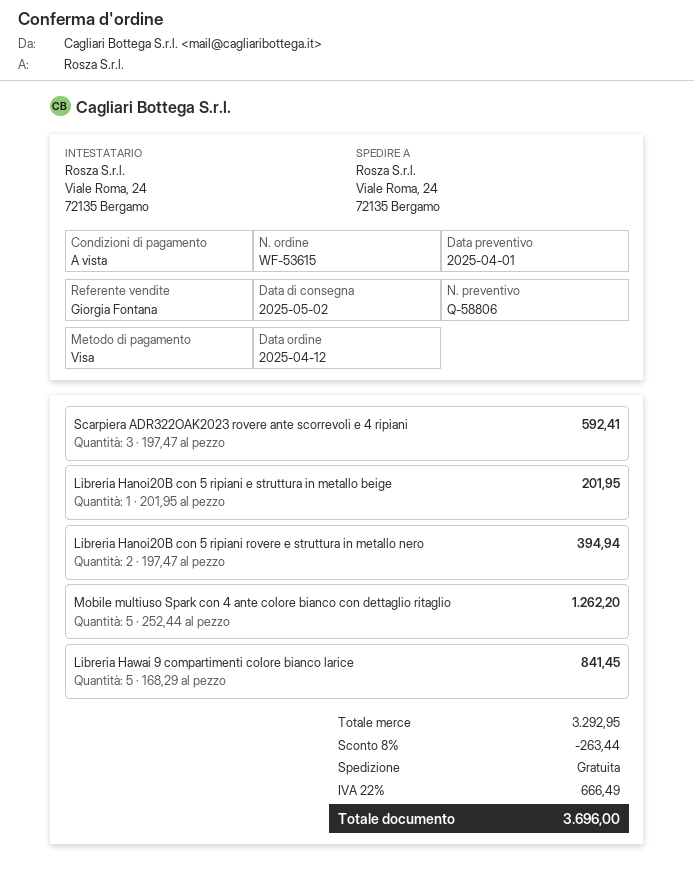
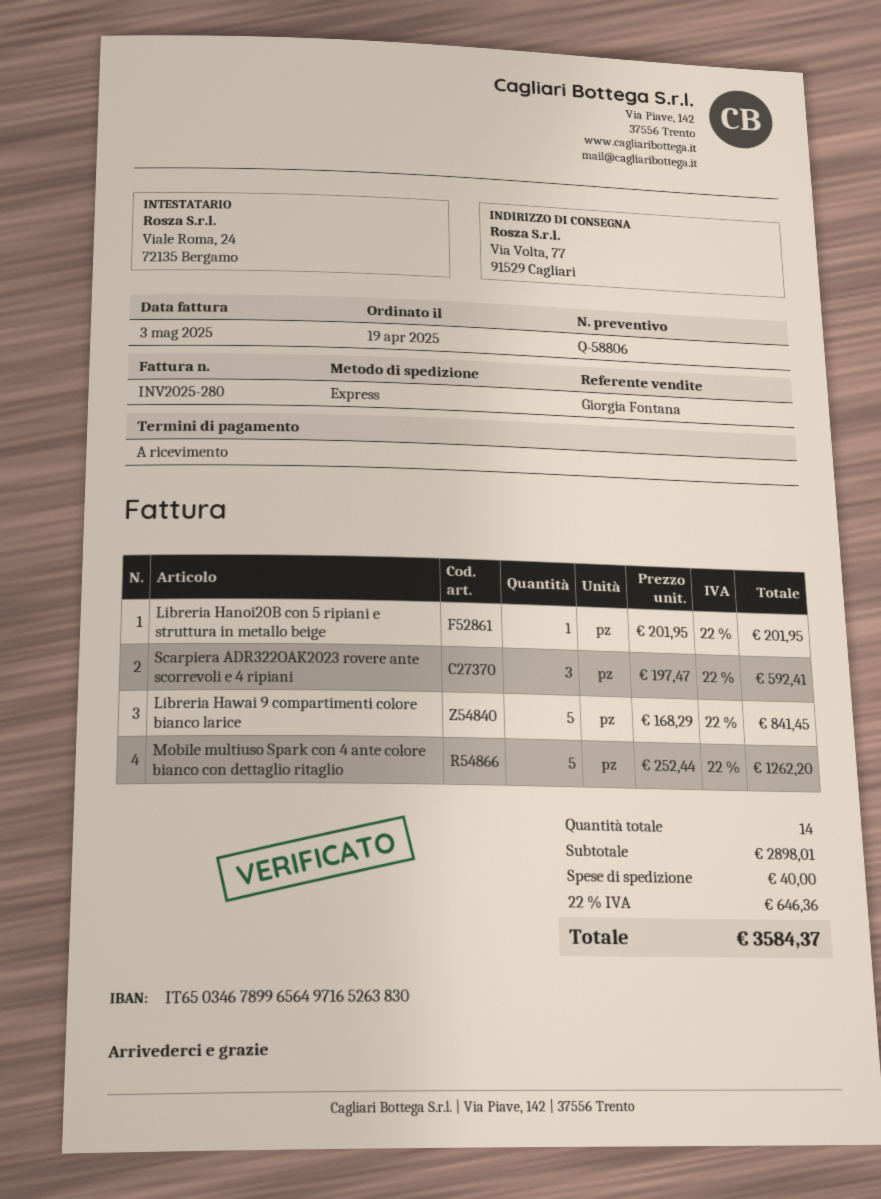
order date: 2025-04-12 -> 2025-04-19
ship to: Viale Roma, 24, 72135 Bergamo -> Via Volta, 77, 91529 Cagliari
Libreria Hanoi20B con 5 ripiani rovere e struttura in metallo nero: 2 x 197.47 = 394.94 -> none
subtotal: 3292.95 -> 2898.01
discount: 8% = 263.44 -> none
shipping: 0.00 -> 40.00
tax: 22% = 666.49 -> 22% = 646.36
total: 3696.00 -> 3584.37

